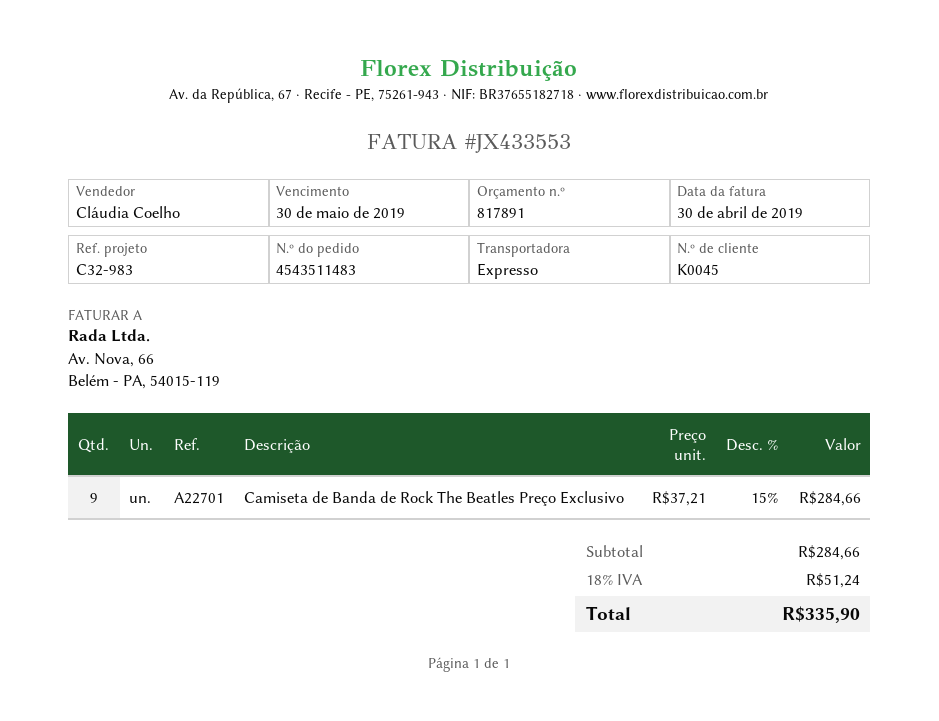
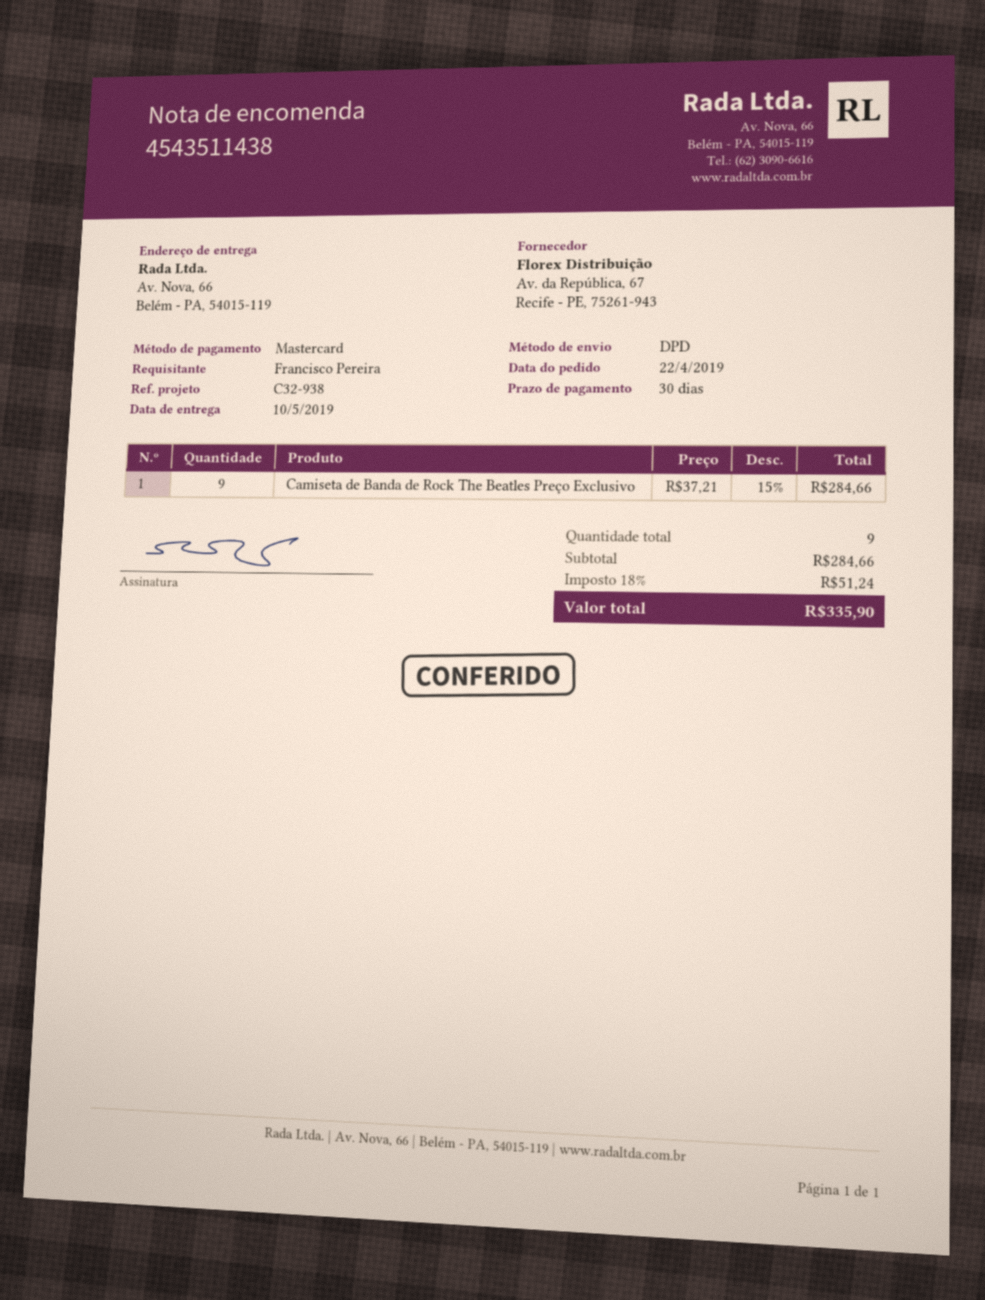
order number: 4543511483 -> 4543511438
reference: C32-983 -> C32-938
shipping method: express -> DPD

